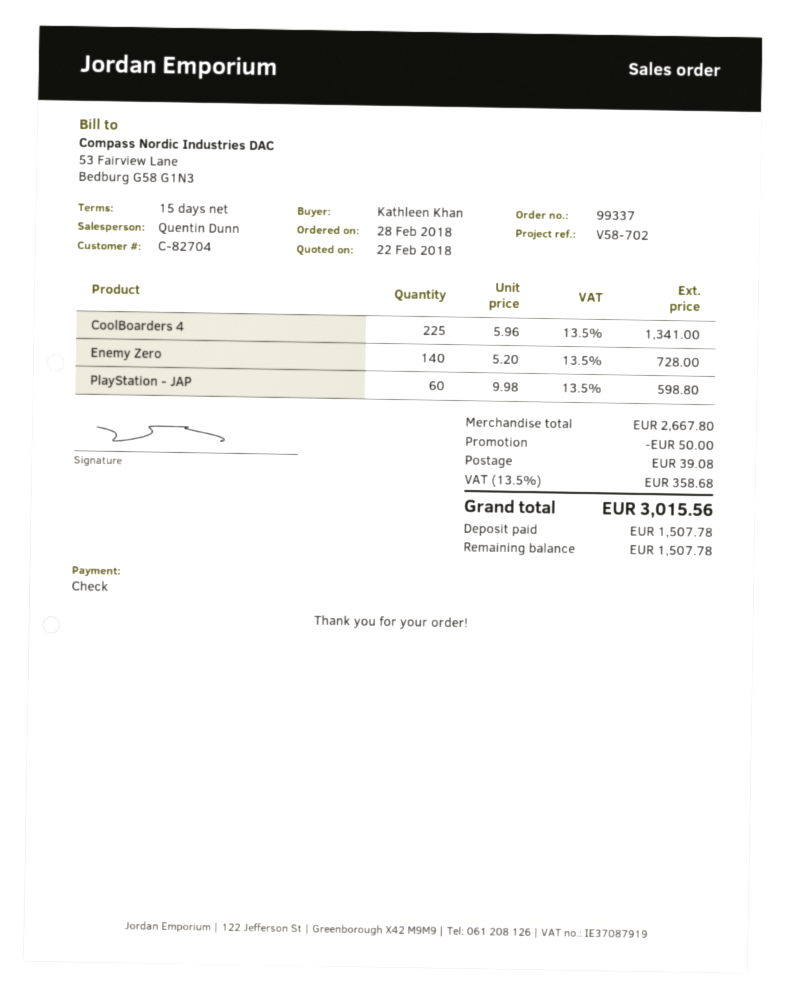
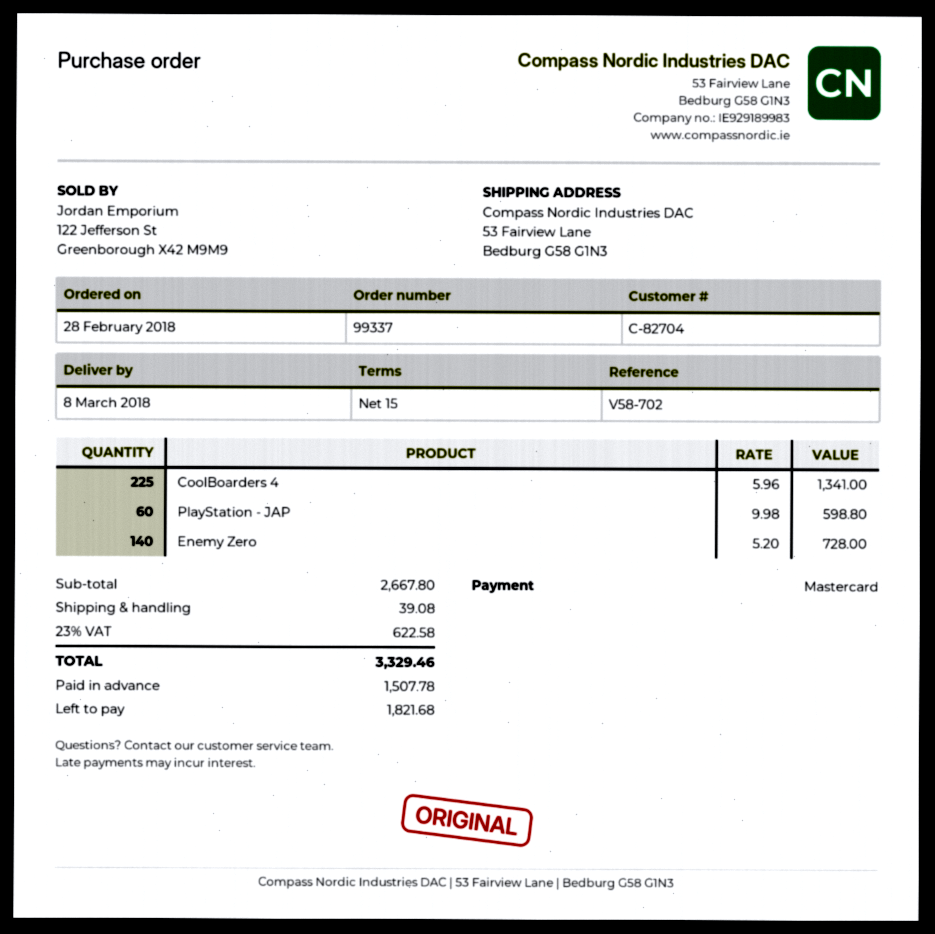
payment method: cheque -> Mastercard
discount: 50.00 -> none
tax: 13.5% = 358.68 -> 23% = 622.58
total: 3015.56 -> 3329.46
balance: 1507.78 -> 1821.68

